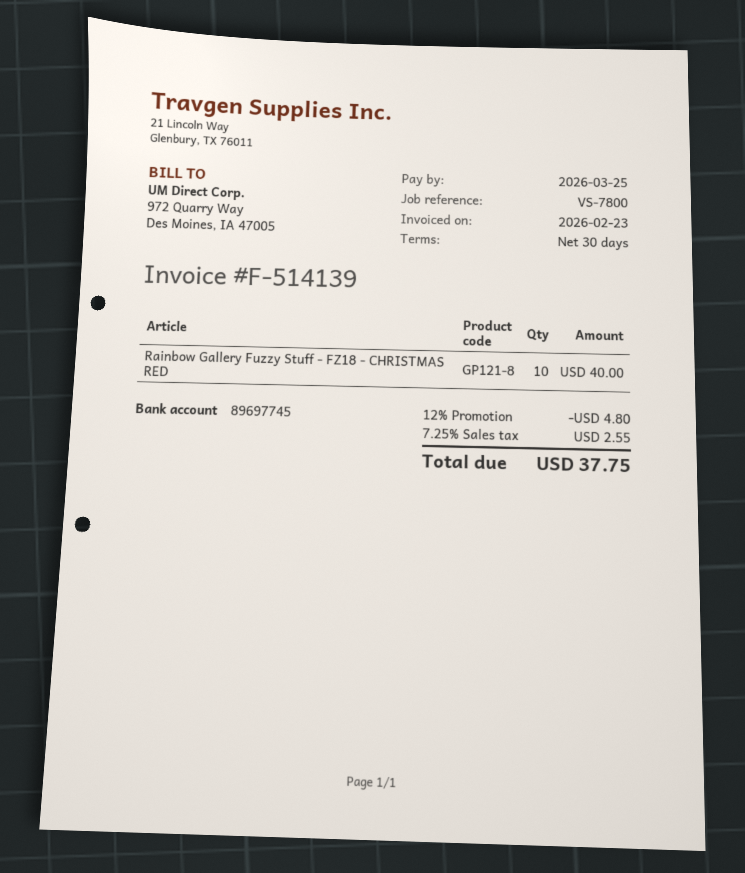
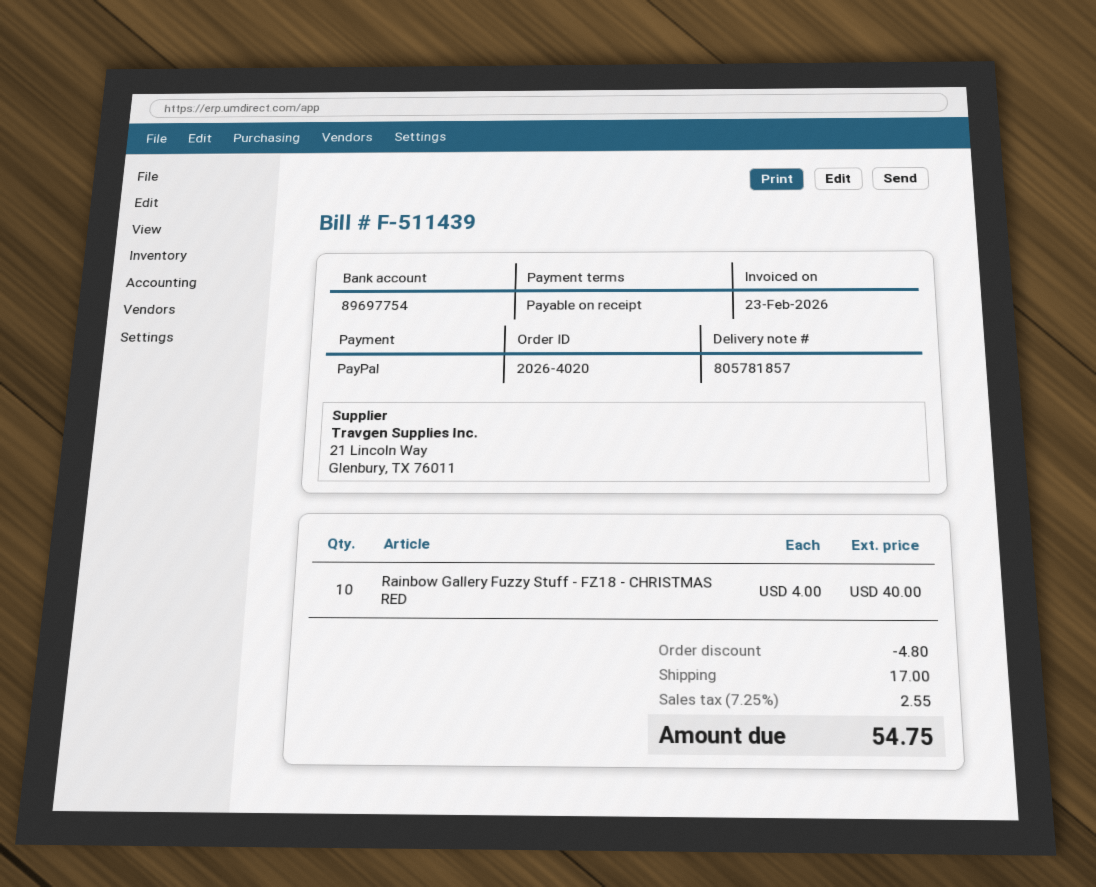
invoice number: F-514139 -> F-511439
payment terms: 30 days -> on receipt
bank account: 89697745 -> 89697754
shipping: none -> 17.00
total: 37.75 -> 54.75

